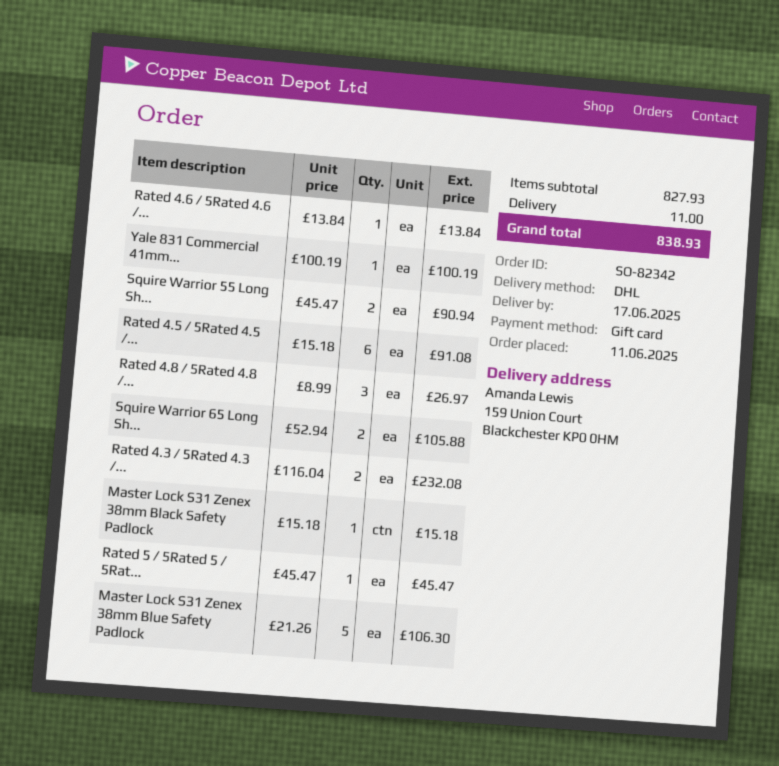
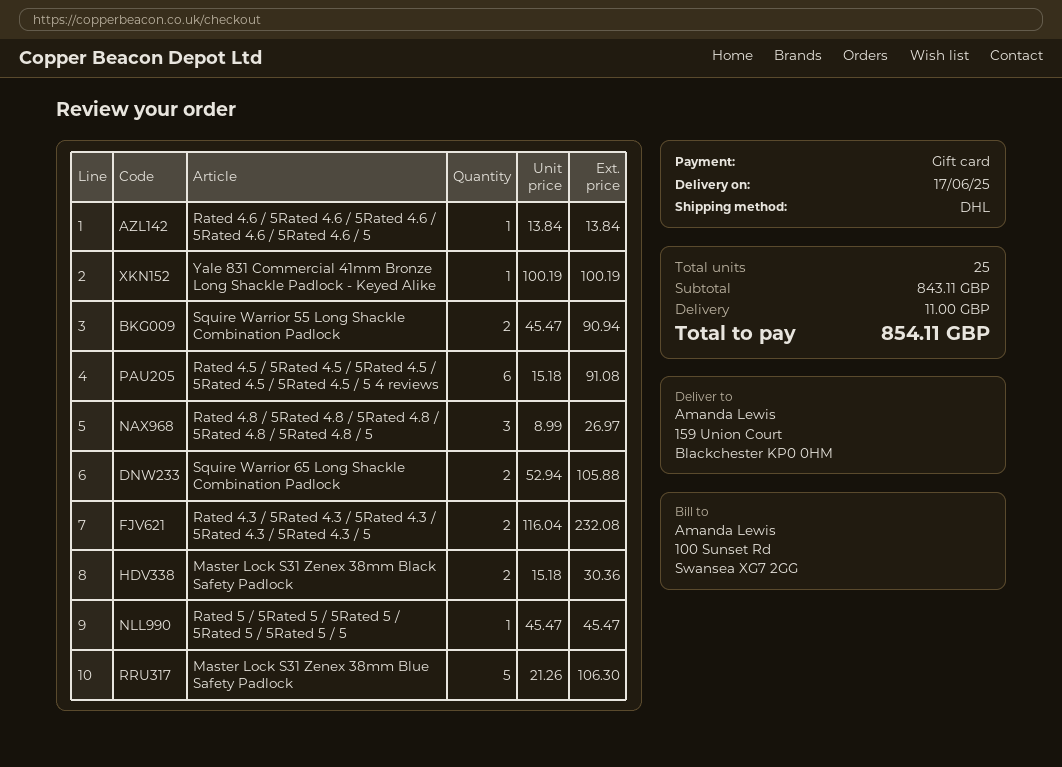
Master Lock S31 Zenex 38mm Black Safety Padlock: 1 x 15.18 = 15.18 -> 2 x 15.18 = 30.36
subtotal: 827.93 -> 843.11
total: 838.93 -> 854.11

